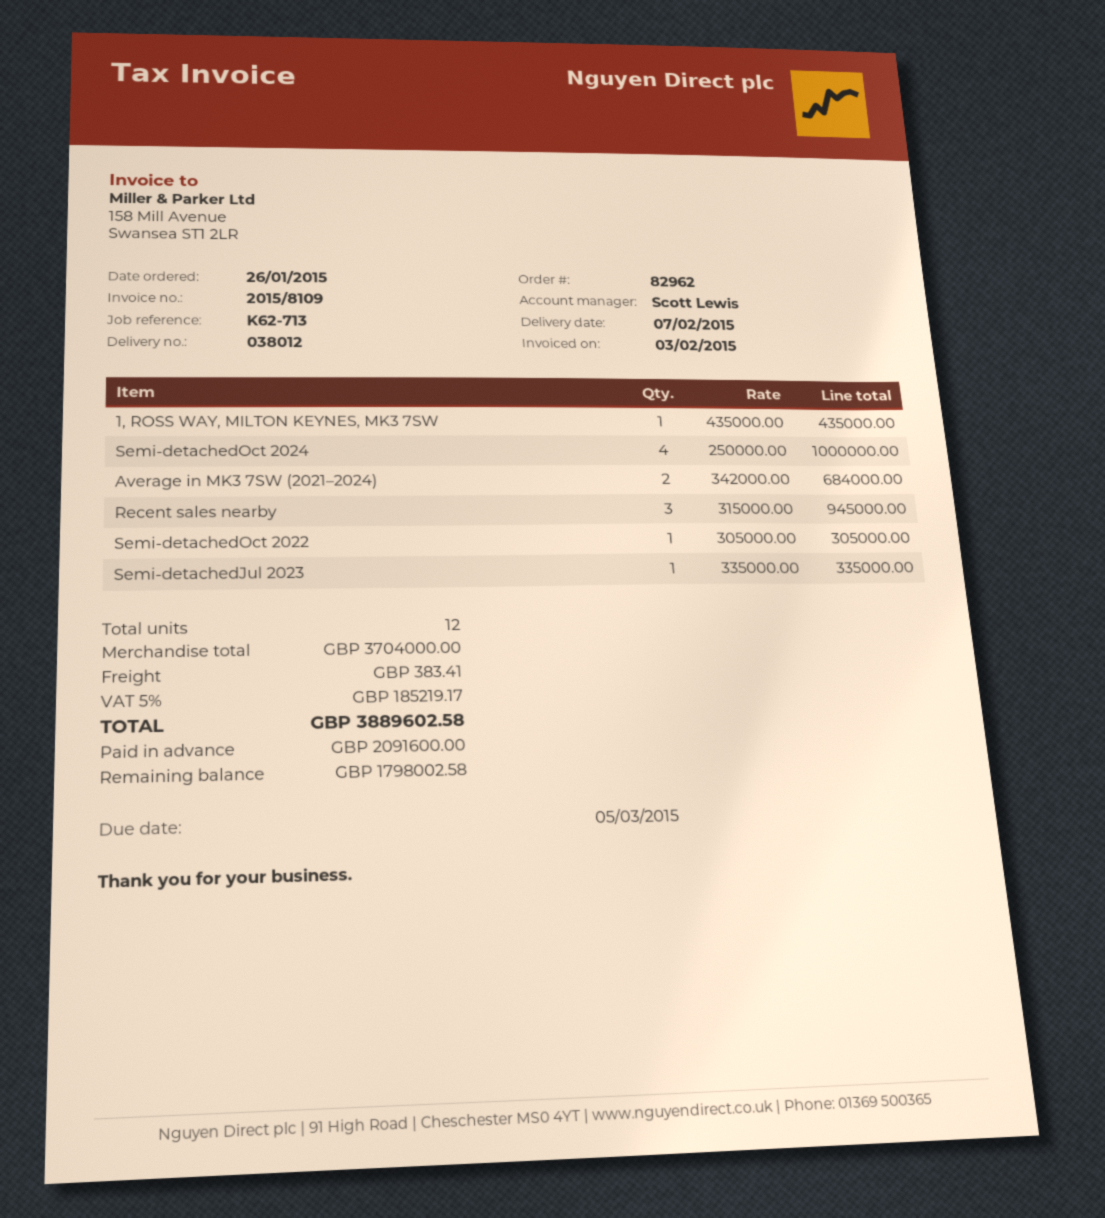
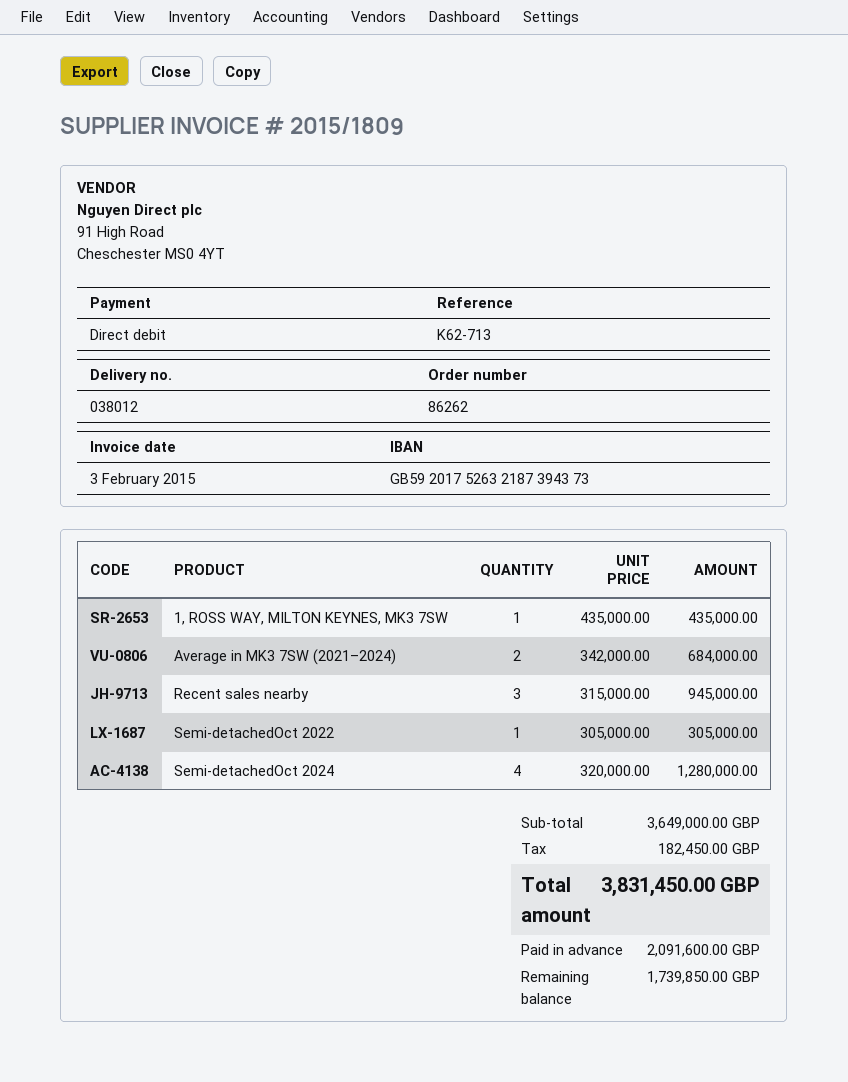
order number: 82962 -> 86262
invoice number: 2015/8109 -> 2015/1809
Semi-detachedOct 2024: 4 x 250000.00 = 1000000.00 -> 4 x 320000.00 = 1280000.00
Semi-detachedJul 2023: 1 x 335000.00 = 335000.00 -> none
subtotal: 3704000.00 -> 3649000.00
shipping: 383.41 -> none
tax: 185219.17 -> 182450.00
total: 3889602.58 -> 3831450.00
balance: 1798002.58 -> 1739850.00

